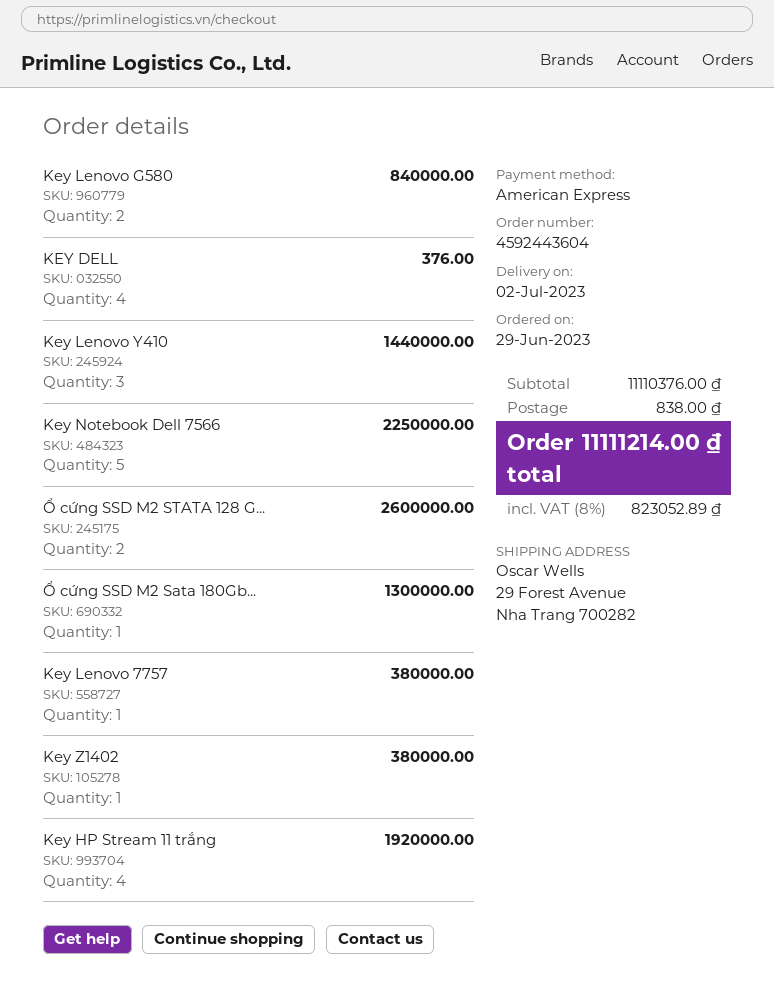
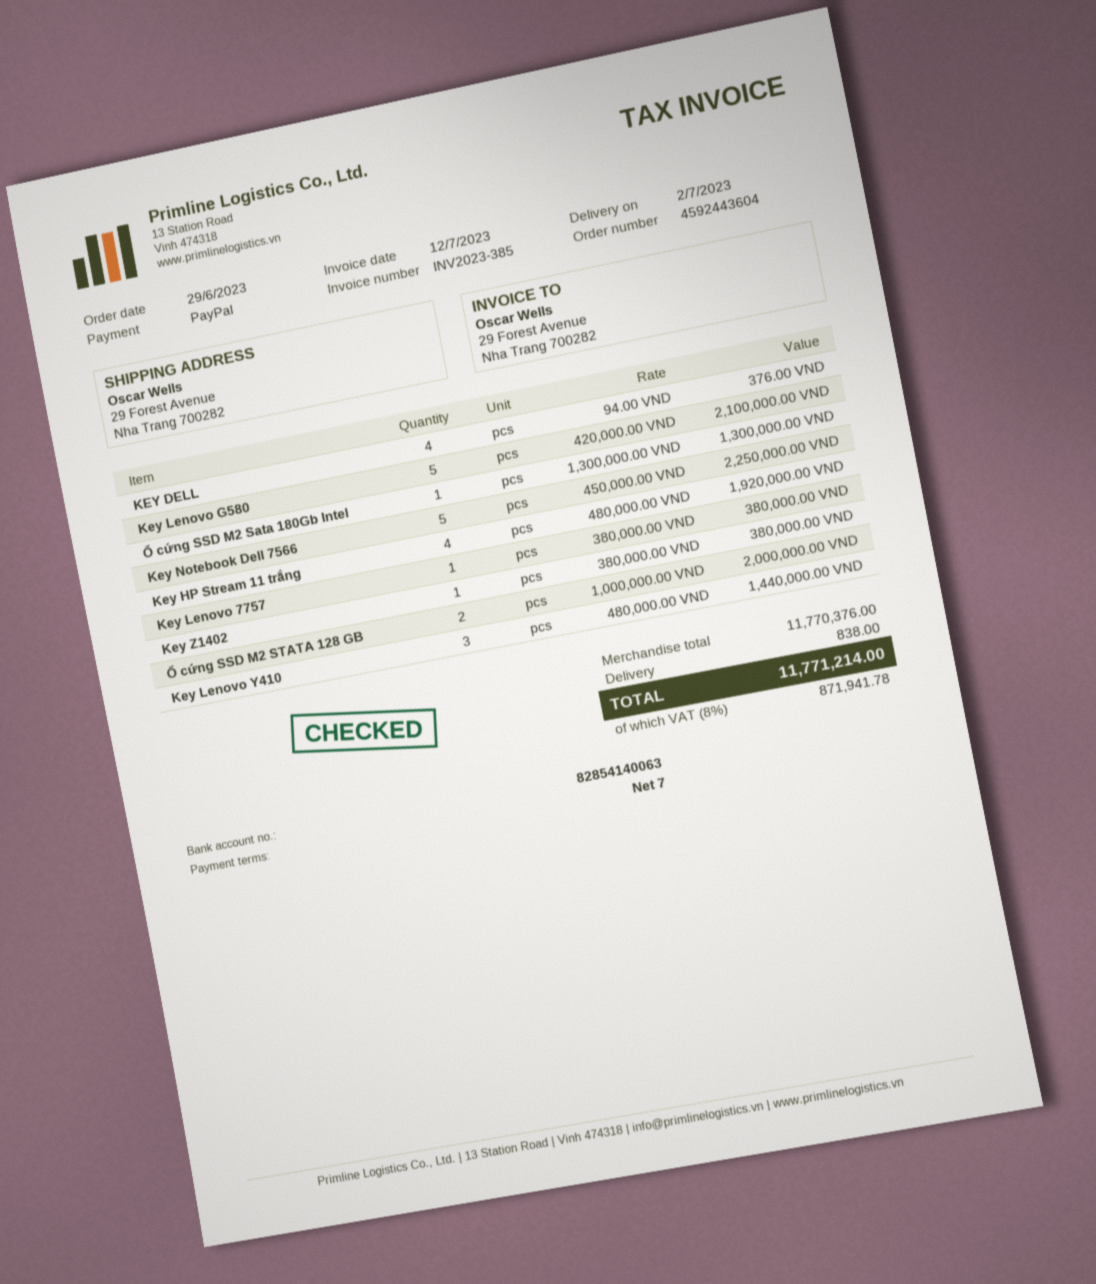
payment method: American Express -> PayPal
Key Lenovo G580: 2 for 840000.00 -> 5 for 2100000.00
Ổ cứng SSD M2 STATA 128 G...: 2 for 2600000.00 -> 2 for 2000000.00
subtotal: 11110376.00 -> 11770376.00
tax: 8% = 823052.89 -> 8% = 871941.78
total: 11111214.00 -> 11771214.00

